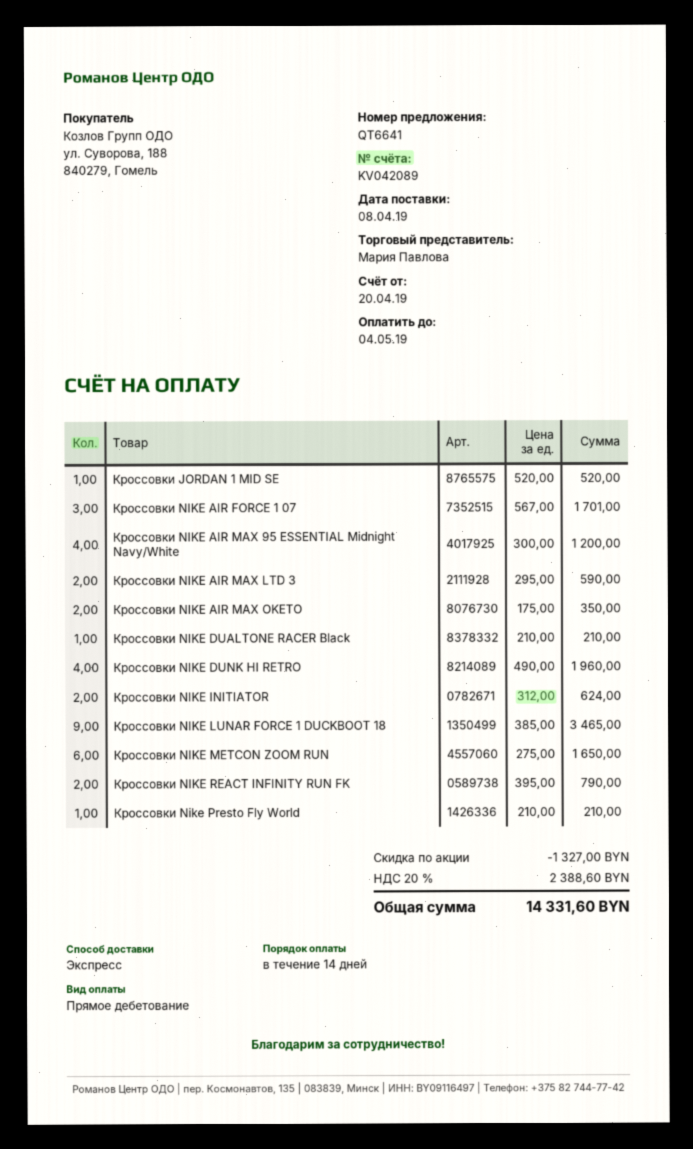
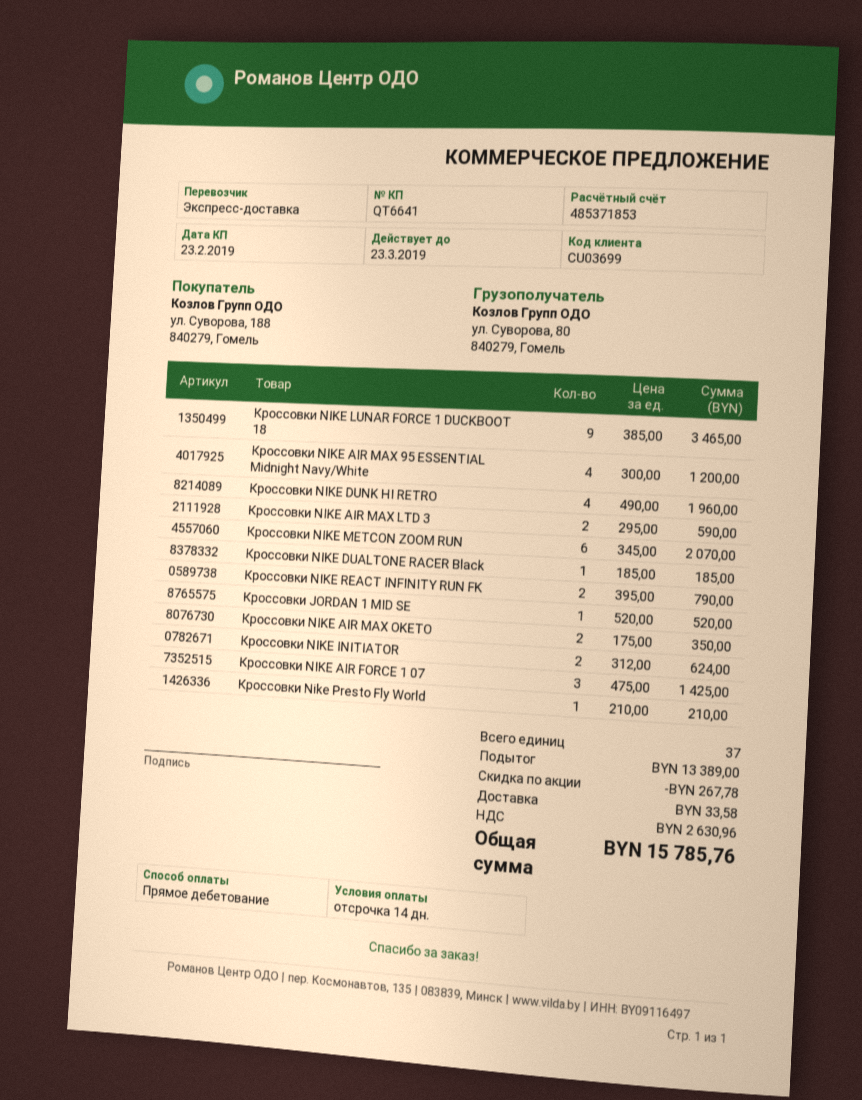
Кроссовки NIKE AIR FORCE 1 07: 3 x 567.00 = 1701.00 -> 3 x 475.00 = 1425.00
Кроссовки NIKE DUALTONE RACER Black: 1 x 210.00 = 210.00 -> 1 x 185.00 = 185.00
Кроссовки NIKE METCON ZOOM RUN: 6 x 275.00 = 1650.00 -> 6 x 345.00 = 2070.00
discount: 1327.00 -> 267.78
shipping: none -> 33.58
tax: 2388.60 -> 2630.96
total: 14331.60 -> 15785.76

